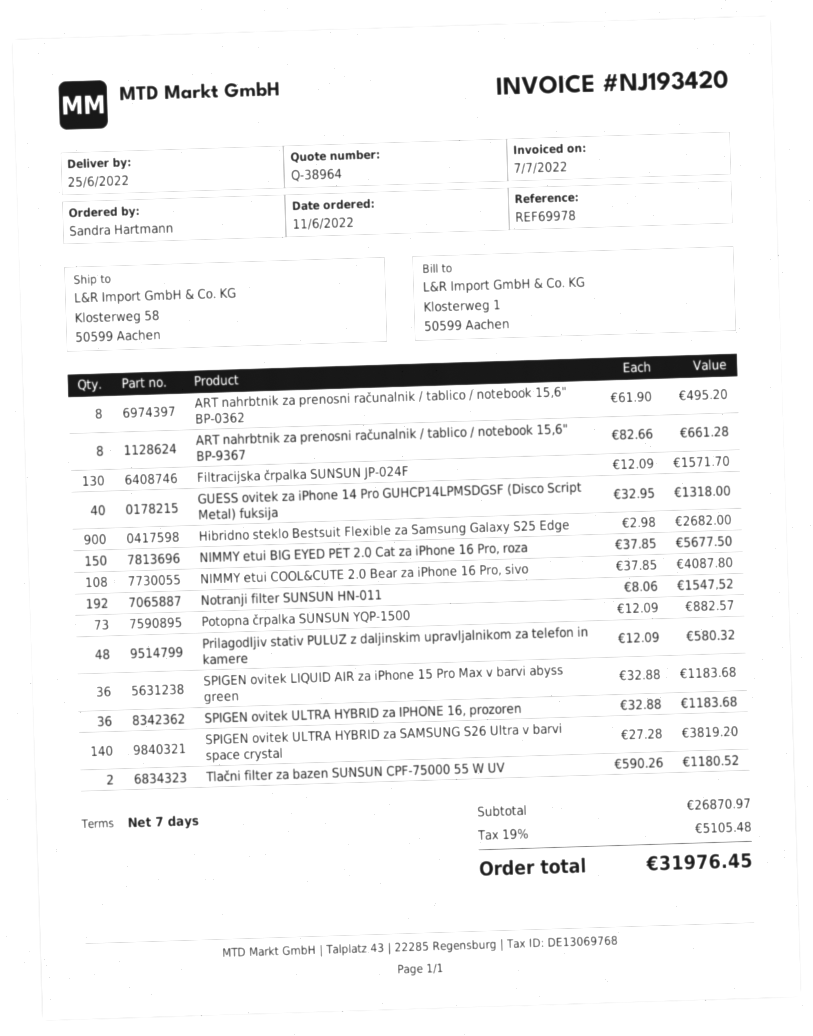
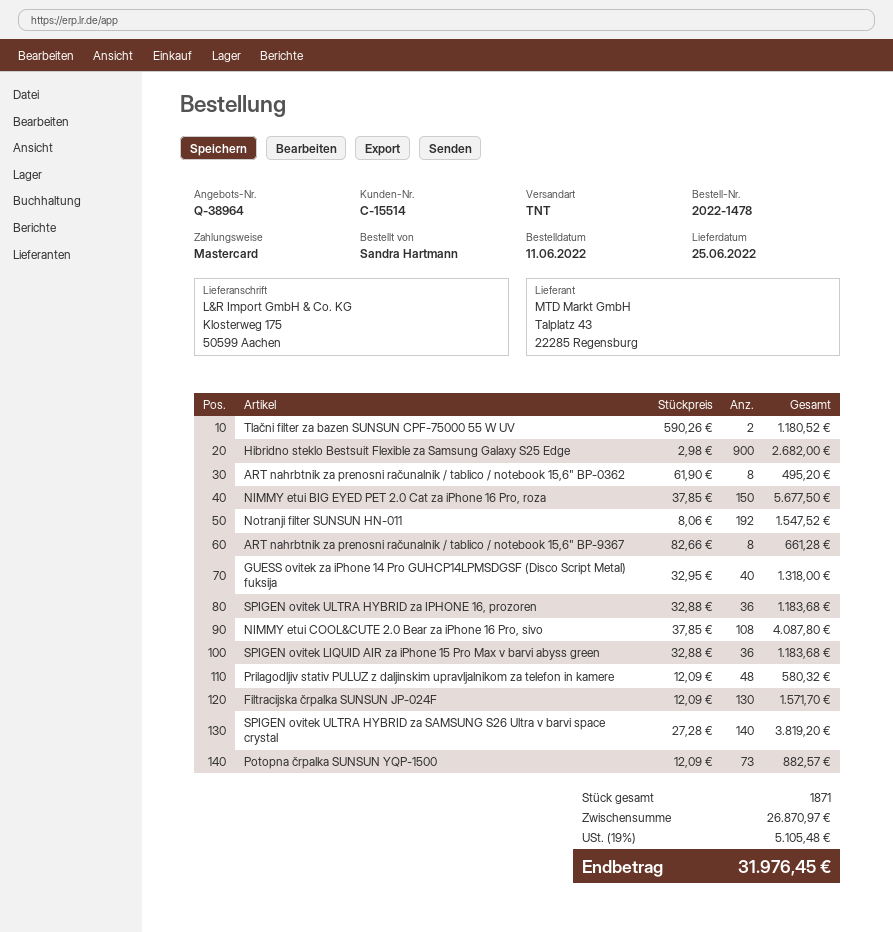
ship to: Klosterweg 58, 50599 Aachen -> Klosterweg 175, 50599 Aachen

